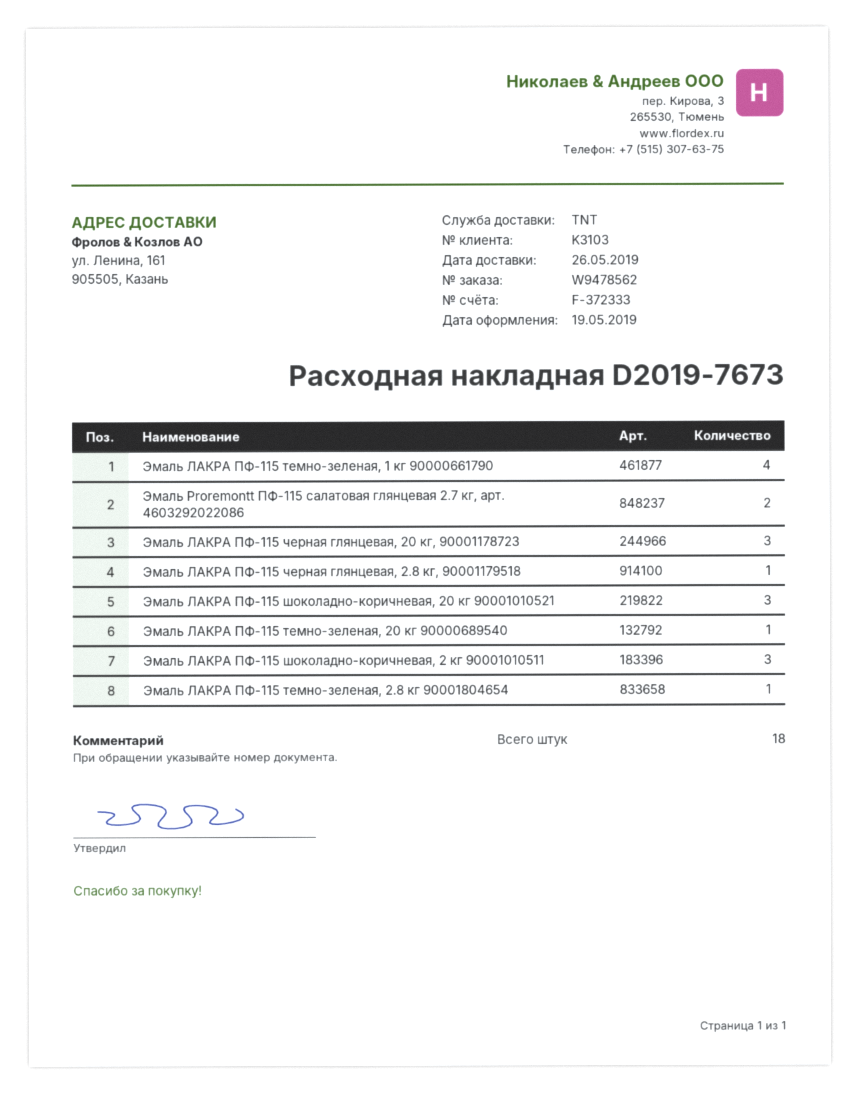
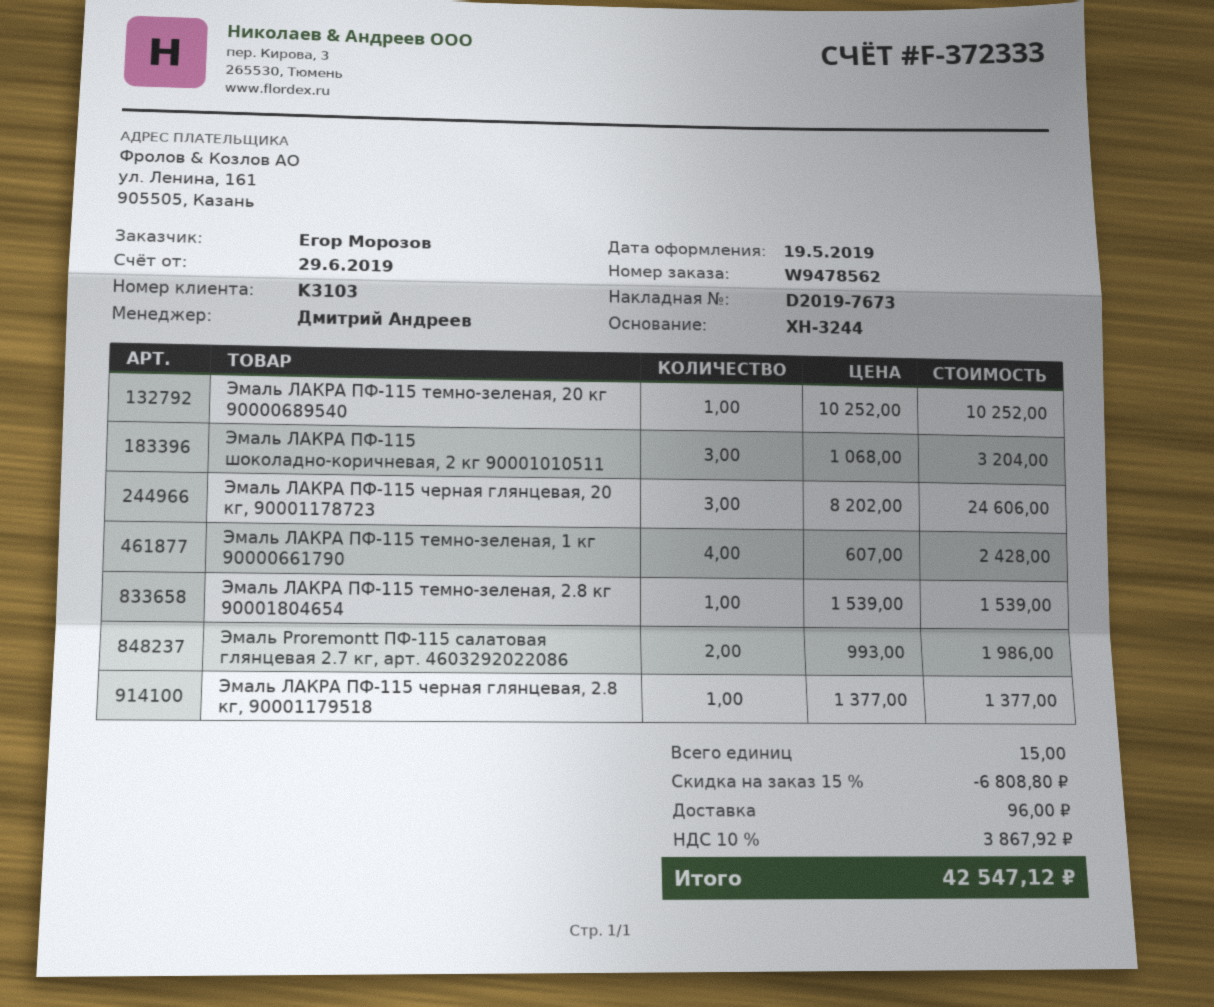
Эмаль ЛАКРА ПФ-115 шоколадно-коричневая, 20 кг 90001010521: 3 -> none
total quantity: 18 -> 15

